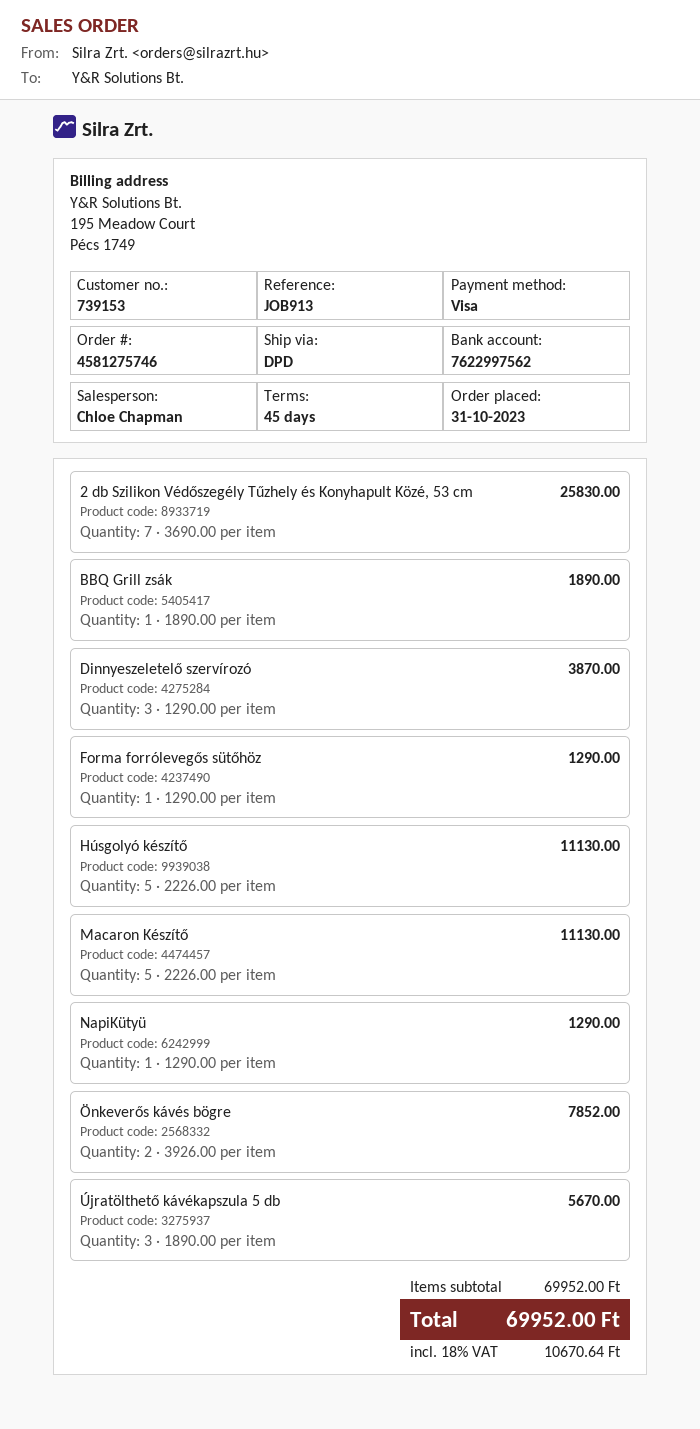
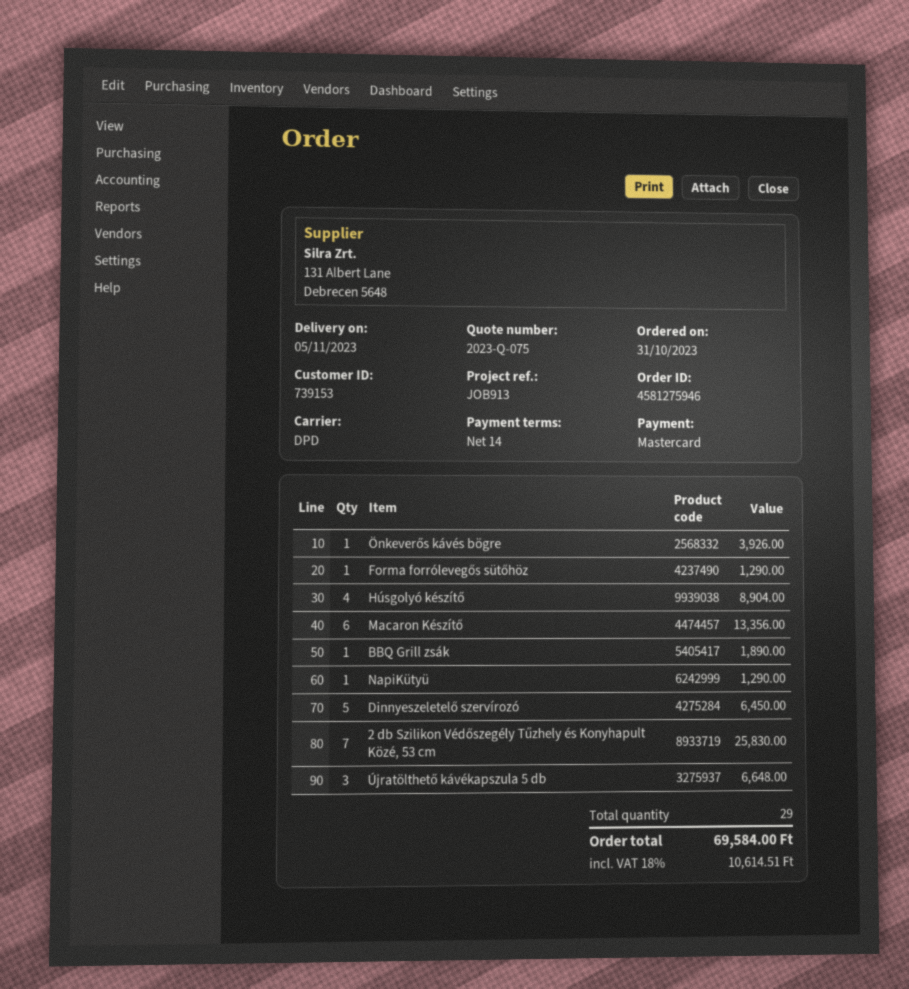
order number: 4581275746 -> 4581275946
payment terms: 45 days -> 14 days
payment method: Visa -> Mastercard
Dinnyeszeletelő szervírozó: 3 for 3870.00 -> 5 for 6450.00
Húsgolyó készítő: 5 for 11130.00 -> 4 for 8904.00
Macaron Készítő: 5 for 11130.00 -> 6 for 13356.00
Önkeverős kávés bögre: 2 for 7852.00 -> 1 for 3926.00
Újratölthető kávékapszula 5 db: 3 for 5670.00 -> 3 for 6648.00
tax: 18% = 10670.64 -> 18% = 10614.51
total: 69952.00 -> 69584.00

